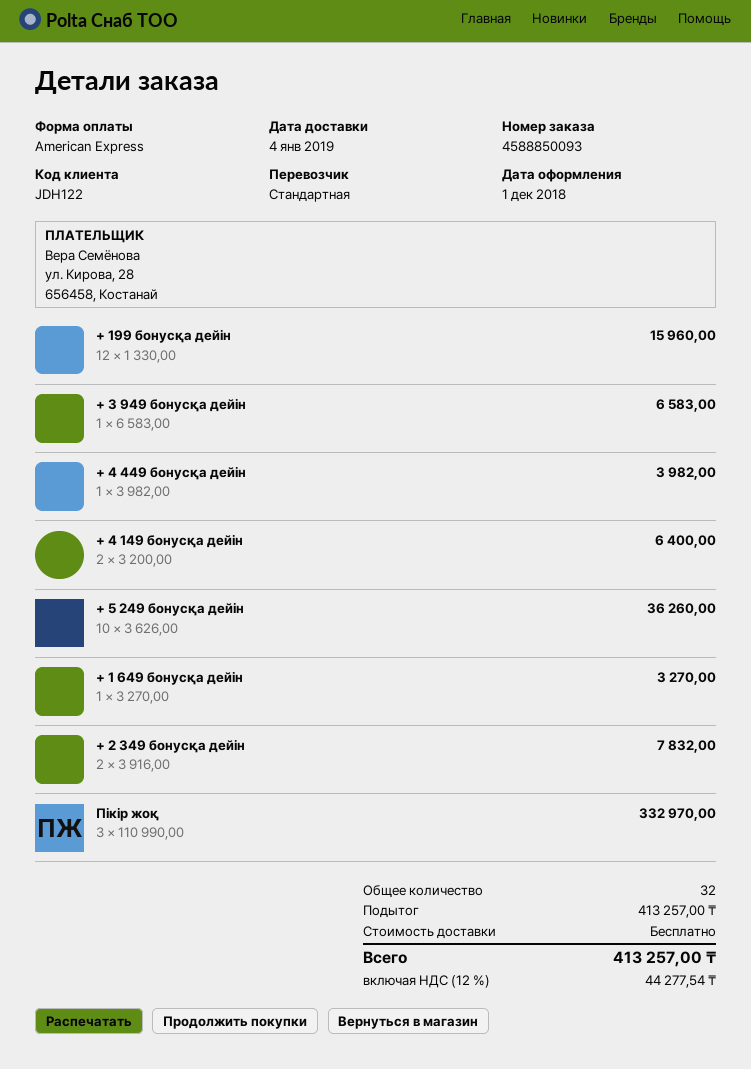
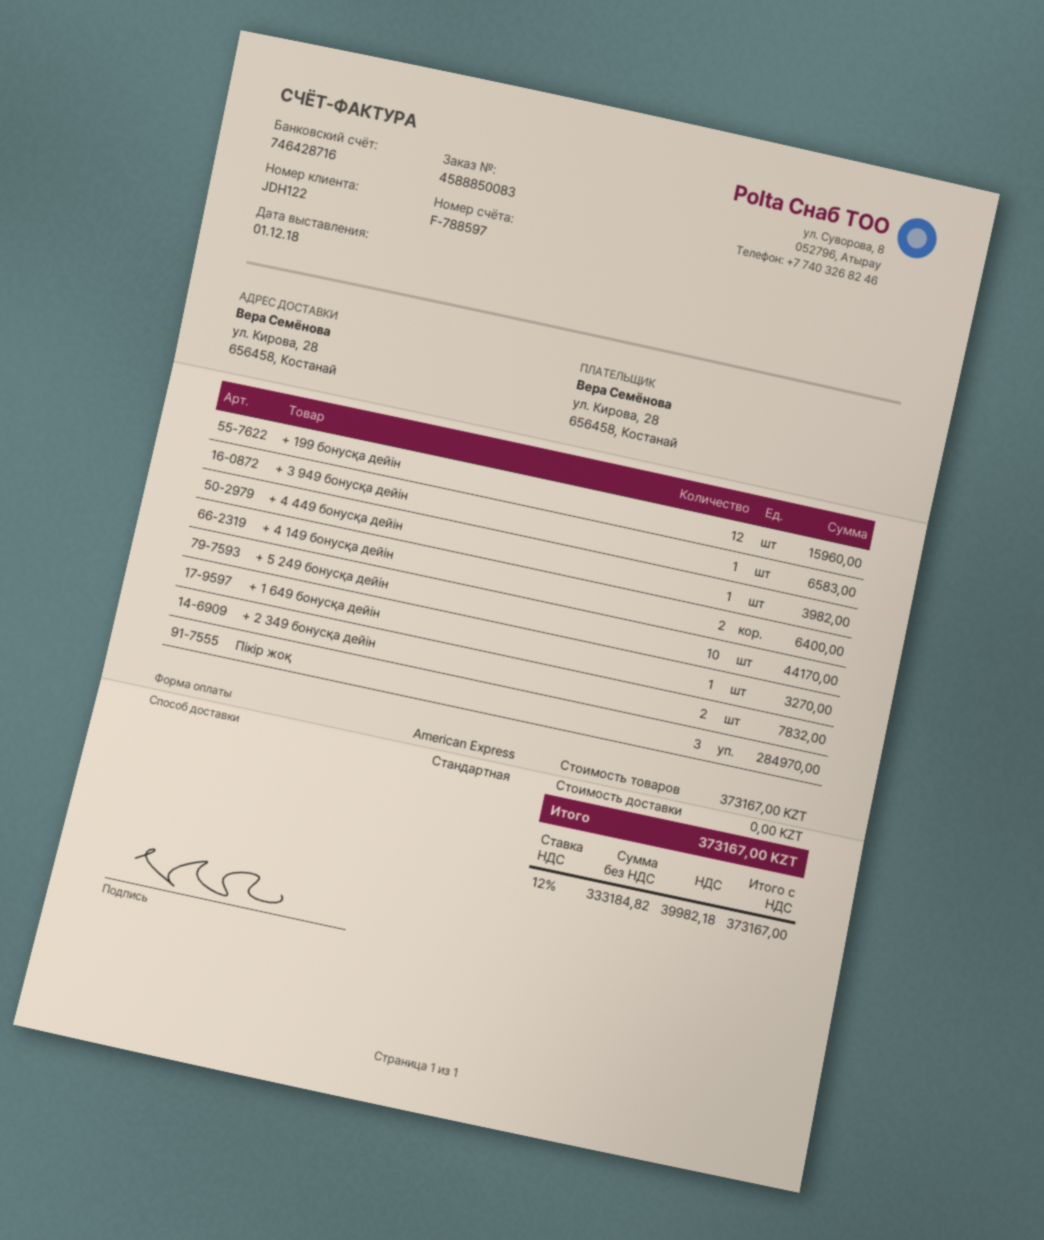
order number: 4588850093 -> 4588850083
+ 5 249 бонусқа дейін: 10 for 36260.00 -> 10 for 44170.00
Пікір жоқ: 3 for 332970.00 -> 3 for 284970.00
subtotal: 413257.00 -> 373167.00
tax: 12% = 44277.54 -> 12% = 39982.18
total: 413257.00 -> 373167.00

